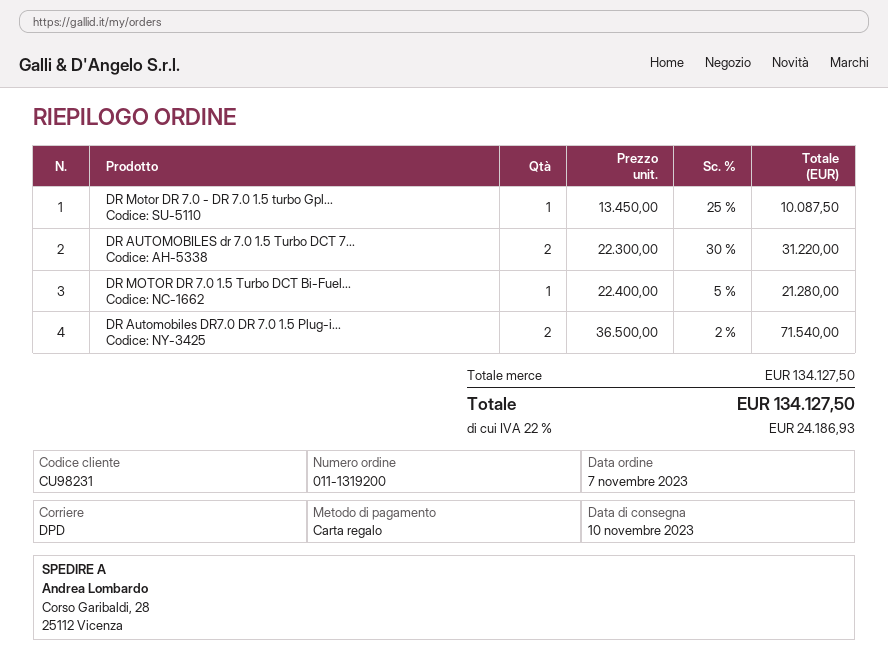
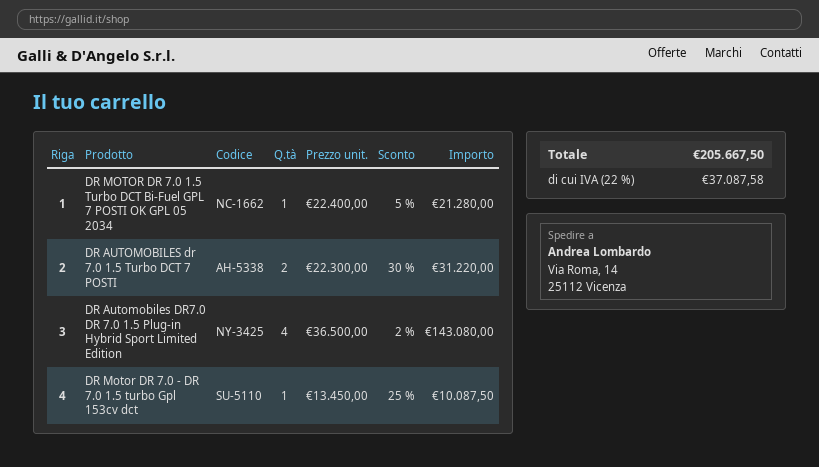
ship to: Corso Garibaldi, 28, 25112 Vicenza -> Via Roma, 14, 25112 Vicenza
DR Automobiles DR7.0 DR 7.0 1.5 Plug-i...: 2 x 36500.00 - 2% = 71540.00 -> 4 x 36500.00 - 2% = 143080.00
tax: 22% = 24186.93 -> 22% = 37087.58
total: 134127.50 -> 205667.50

